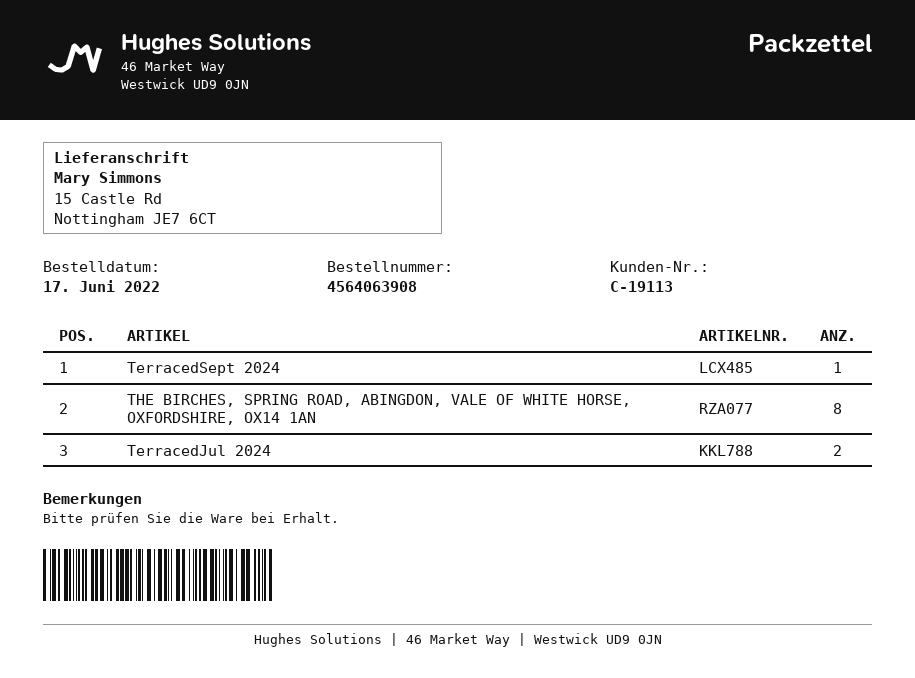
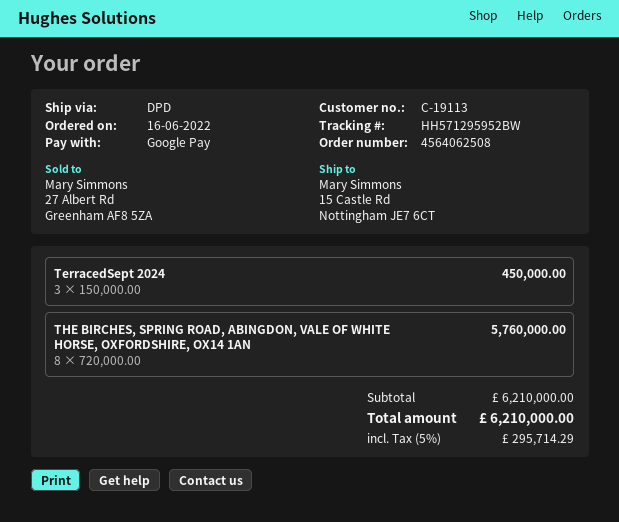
order number: 4564063908 -> 4564062508
order date: 2022-06-17 -> 2022-06-16
TerracedSept 2024: 1 -> 3
TerracedJul 2024: 2 -> none

